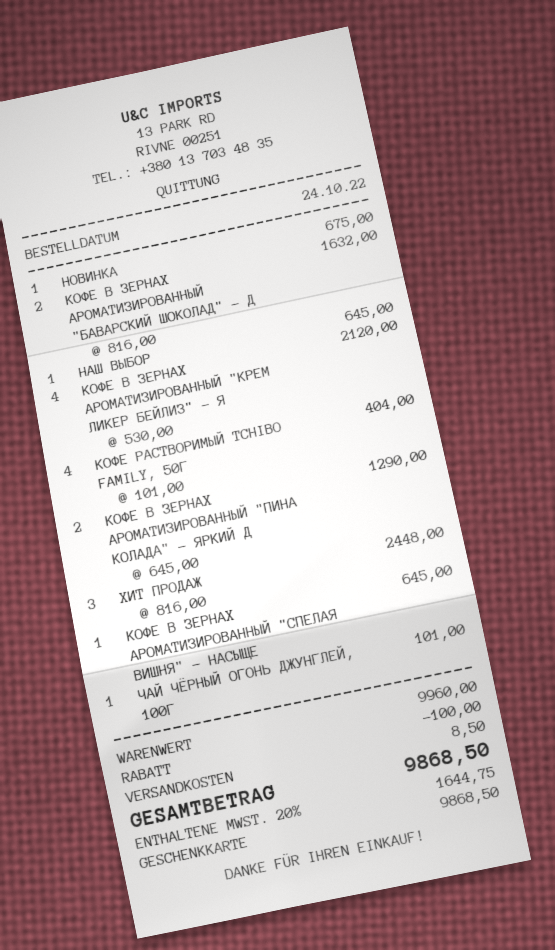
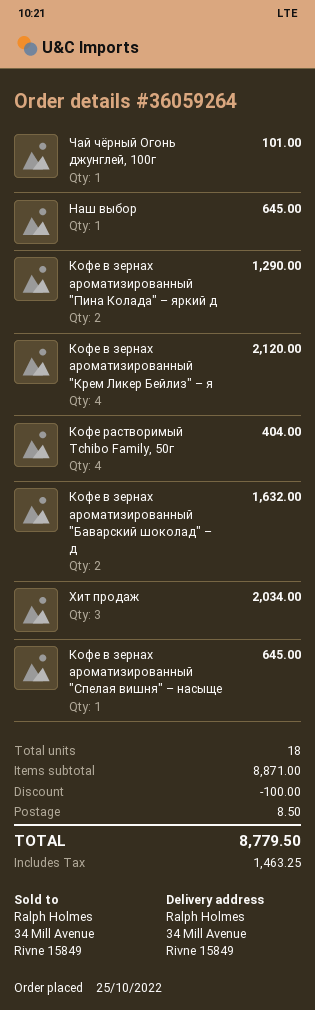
order date: 2022-10-24 -> 2022-10-25
НОВИНКА: 1 for 675.00 -> none
ХИТ ПРОДАЖ: 3 for 2448.00 -> 3 for 2034.00
subtotal: 9960.00 -> 8871.00
tax: 1644.75 -> 1463.25
total: 9868.50 -> 8779.50

